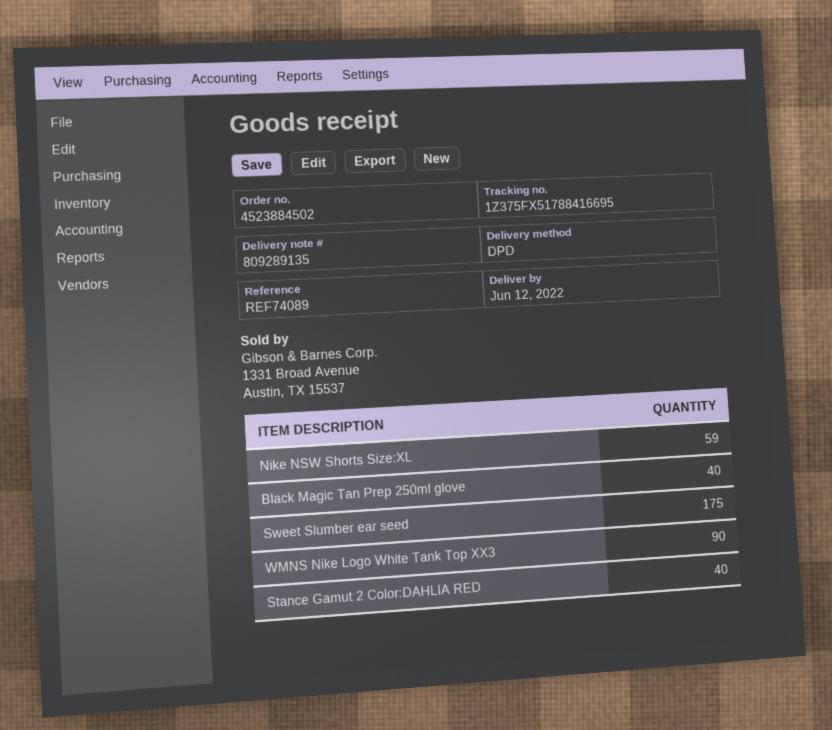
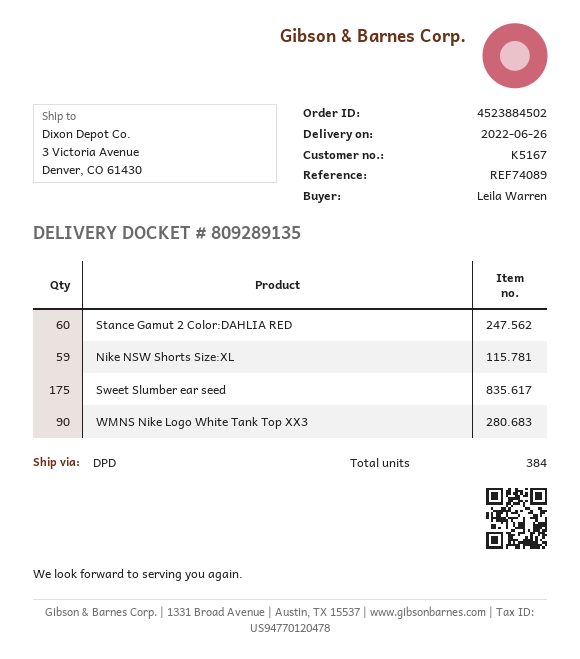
delivery date: 2022-06-12 -> 2022-06-26
Black Magic Tan Prep 250ml glove: 40 -> none
Stance Gamut 2 Color:DAHLIA RED: 40 -> 60

